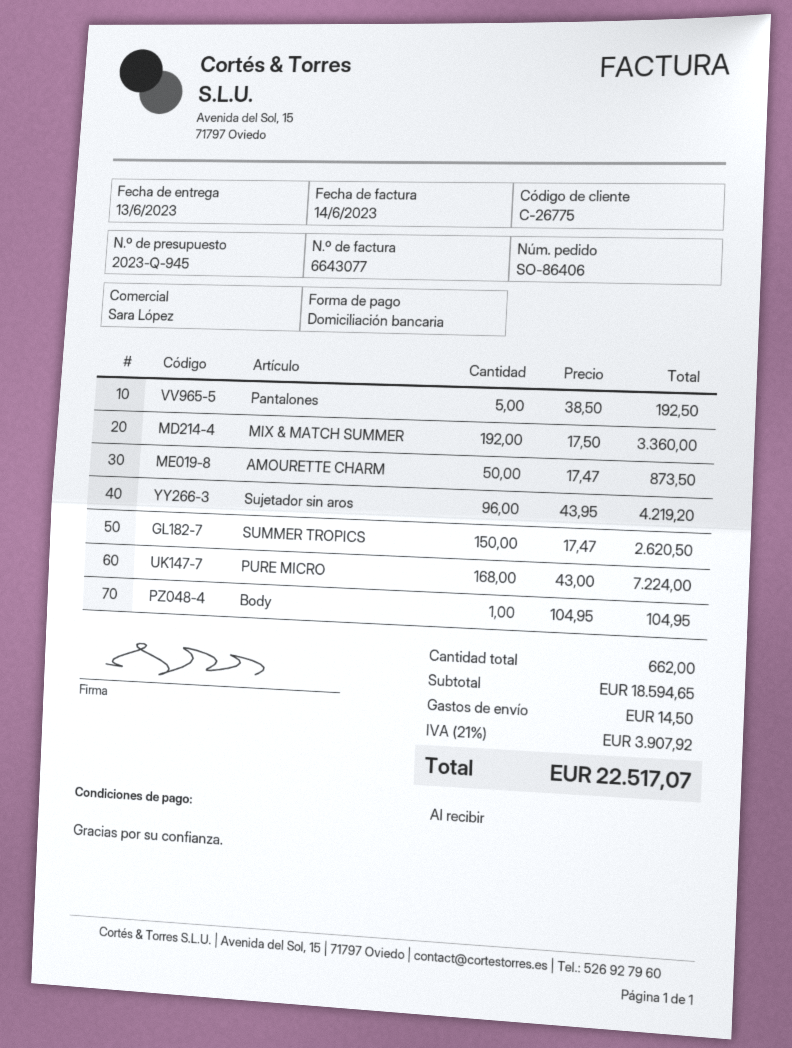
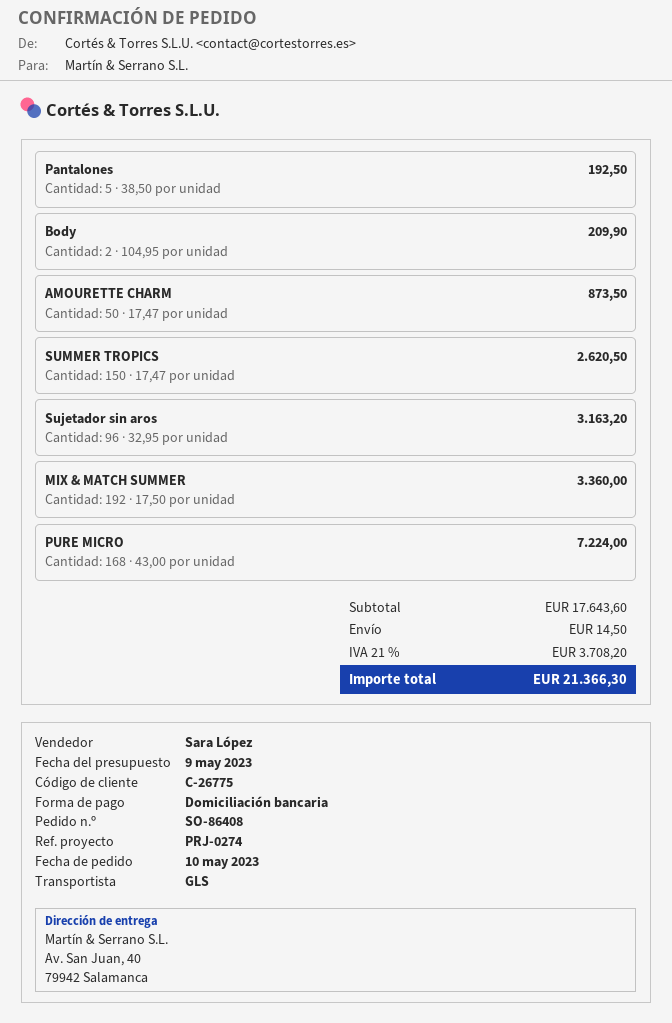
order number: SO-86406 -> SO-86408
Sujetador sin aros: 96 x 43.95 = 4219.20 -> 96 x 32.95 = 3163.20
Body: 1 x 104.95 = 104.95 -> 2 x 104.95 = 209.90
subtotal: 18594.65 -> 17643.60
tax: 21% = 3907.92 -> 21% = 3708.20
total: 22517.07 -> 21366.30

